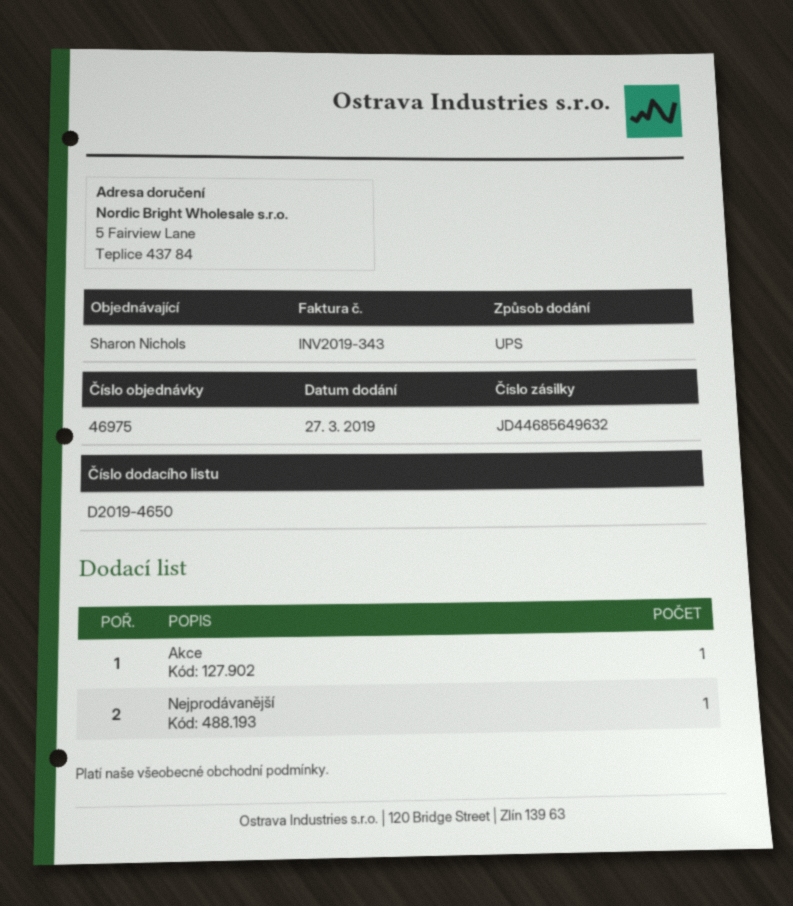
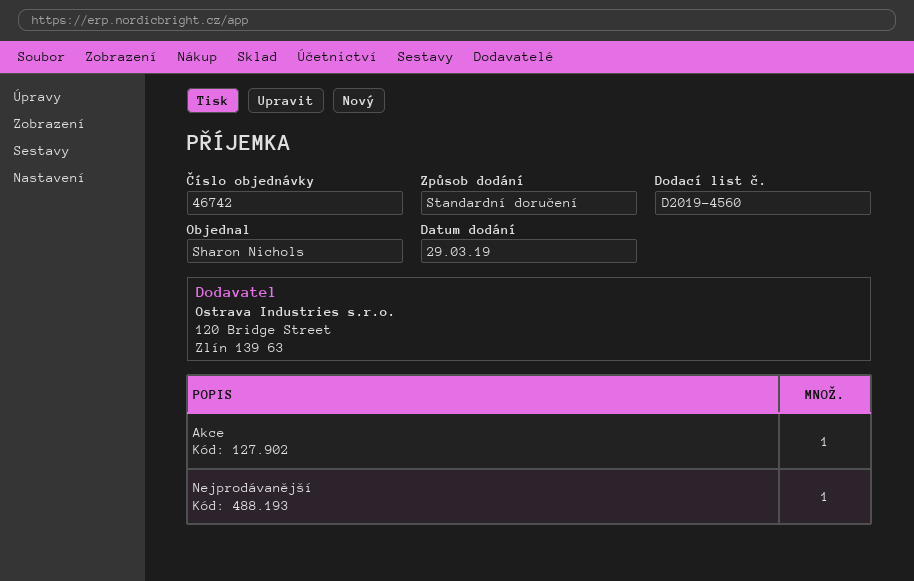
order number: 46975 -> 46742
delivery note number: D2019-4650 -> D2019-4560
delivery date: 2019-03-27 -> 2019-03-29
shipping method: UPS -> standard

